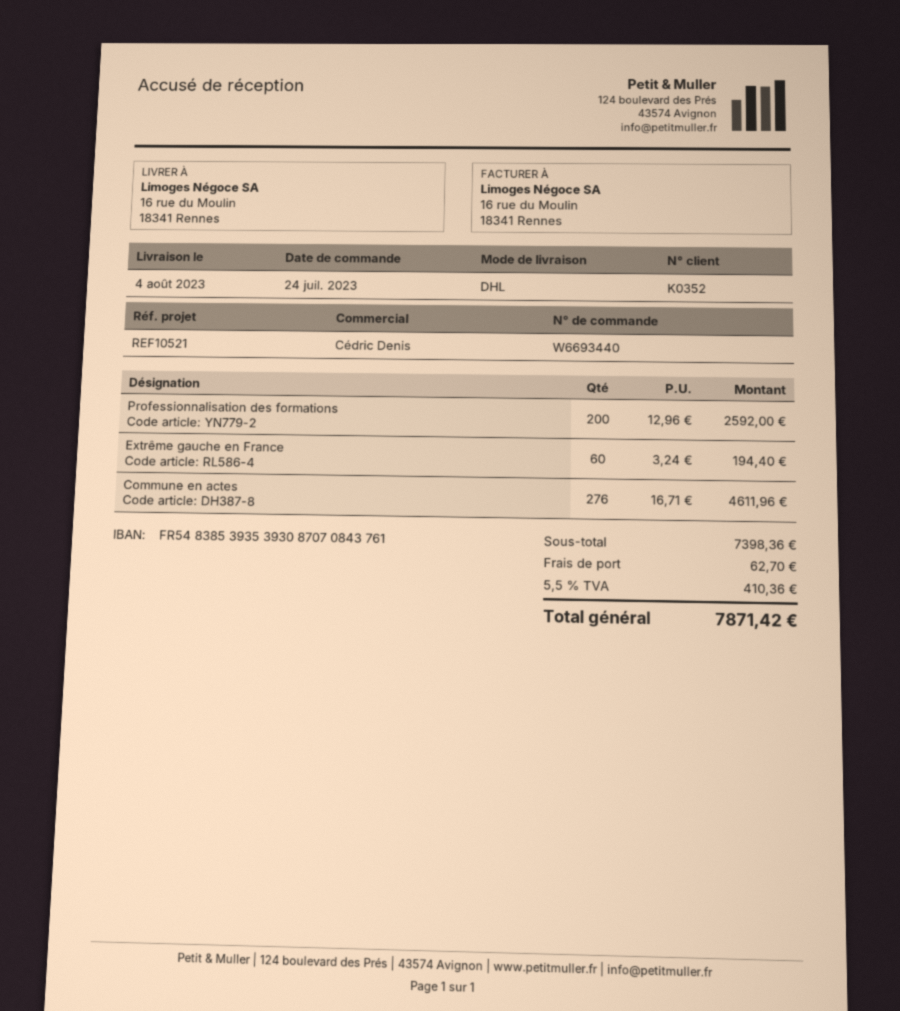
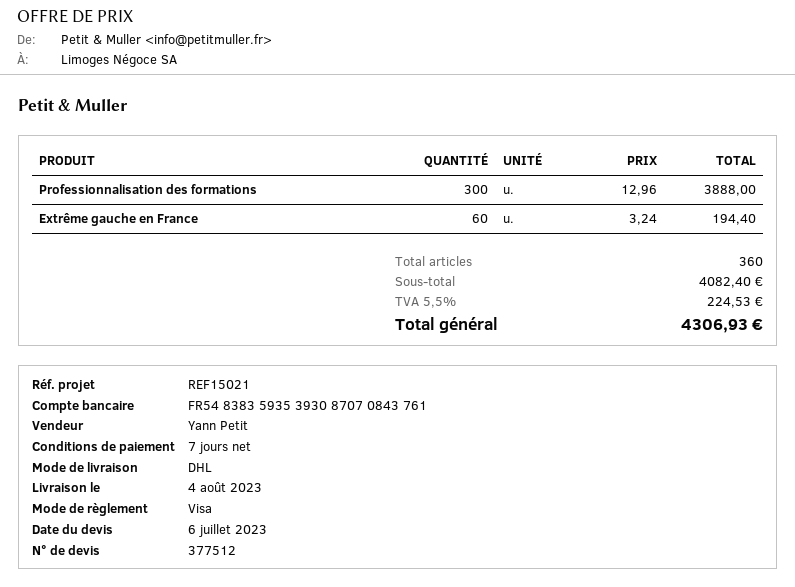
reference: REF10521 -> REF15021
sales rep: Cédric Denis -> Yann Petit
bank account: FR5483853935393087070843761 -> FR5483835935393087070843761
Professionnalisation des formations: 200 x 12.96 = 2592.00 -> 300 x 12.96 = 3888.00
Commune en actes: 276 x 16.71 = 4611.96 -> none
subtotal: 7398.36 -> 4082.40
shipping: 62.70 -> none
tax: 5.5% = 410.36 -> 5.5% = 224.53
total: 7871.42 -> 4306.93

